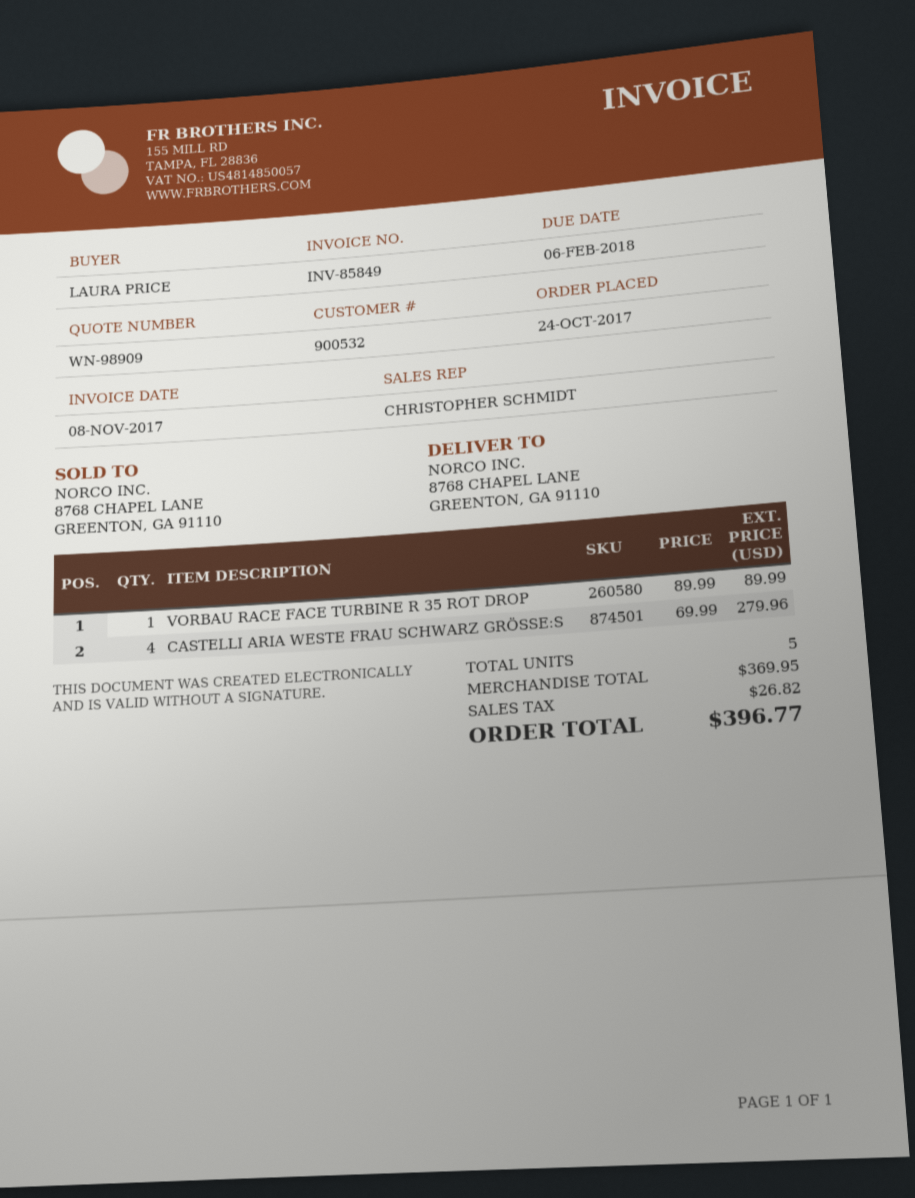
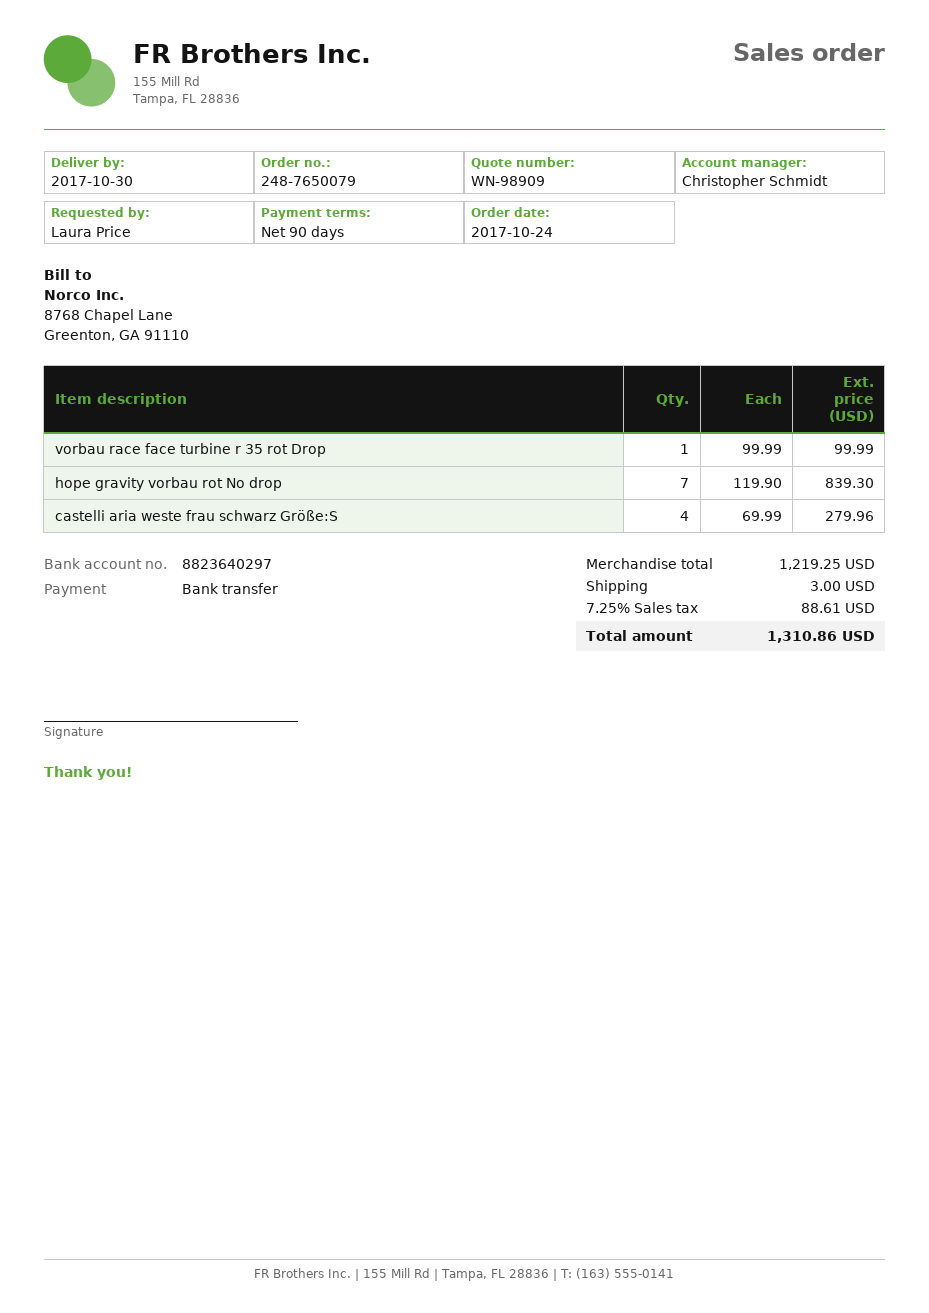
VORBAU RACE FACE TURBINE R 35 ROT DROP: 1 x 89.99 = 89.99 -> 1 x 99.99 = 99.99
hope gravity vorbau rot No drop: none -> 7 x 119.90 = 839.30
subtotal: 369.95 -> 1219.25
shipping: none -> 3.00
tax: 26.82 -> 88.61
total: 396.77 -> 1310.86

